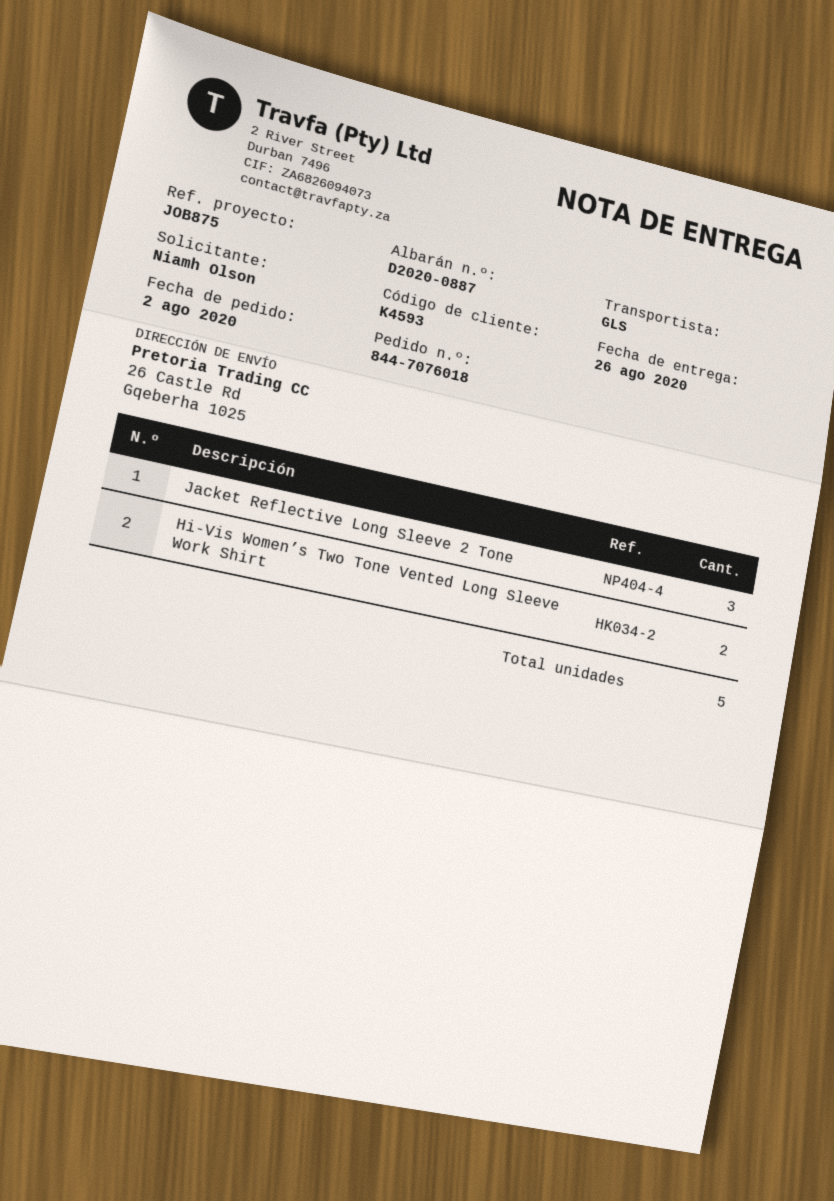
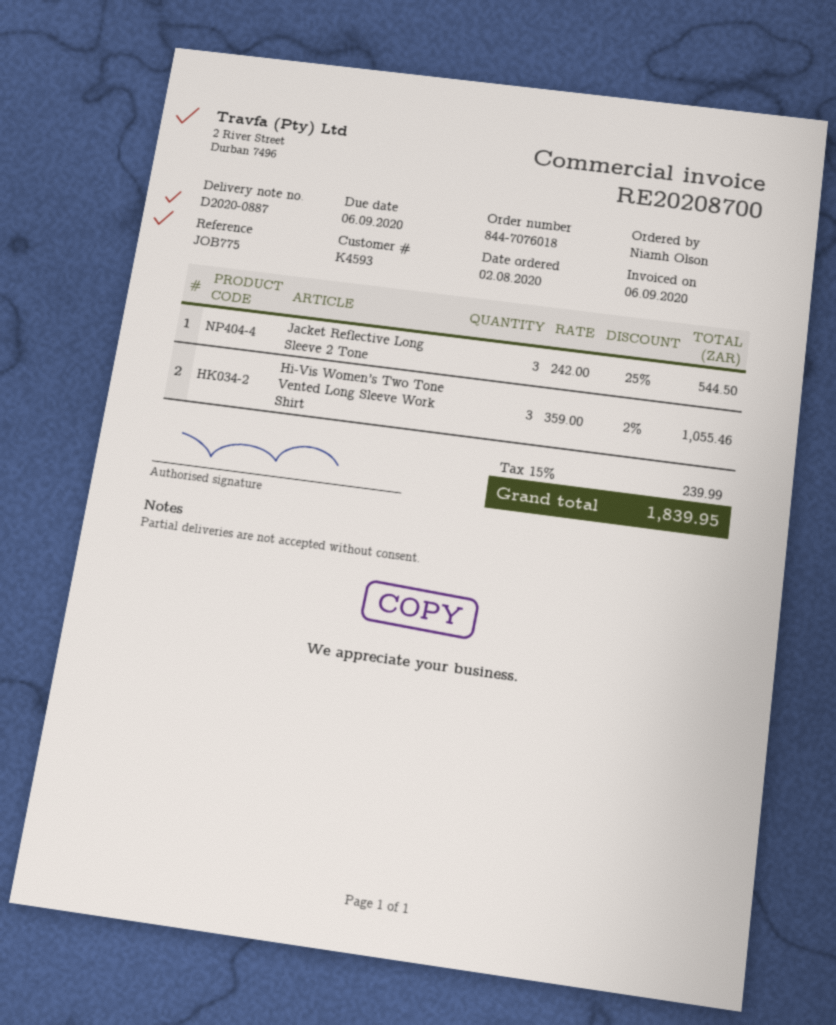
reference: JOB875 -> JOB775
Hi-Vis Women’s Two Tone Vented Long Sleeve Work Shirt: 2 -> 3

